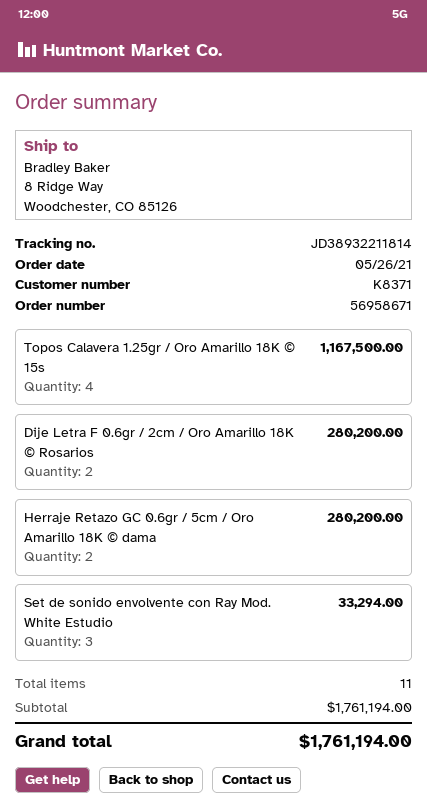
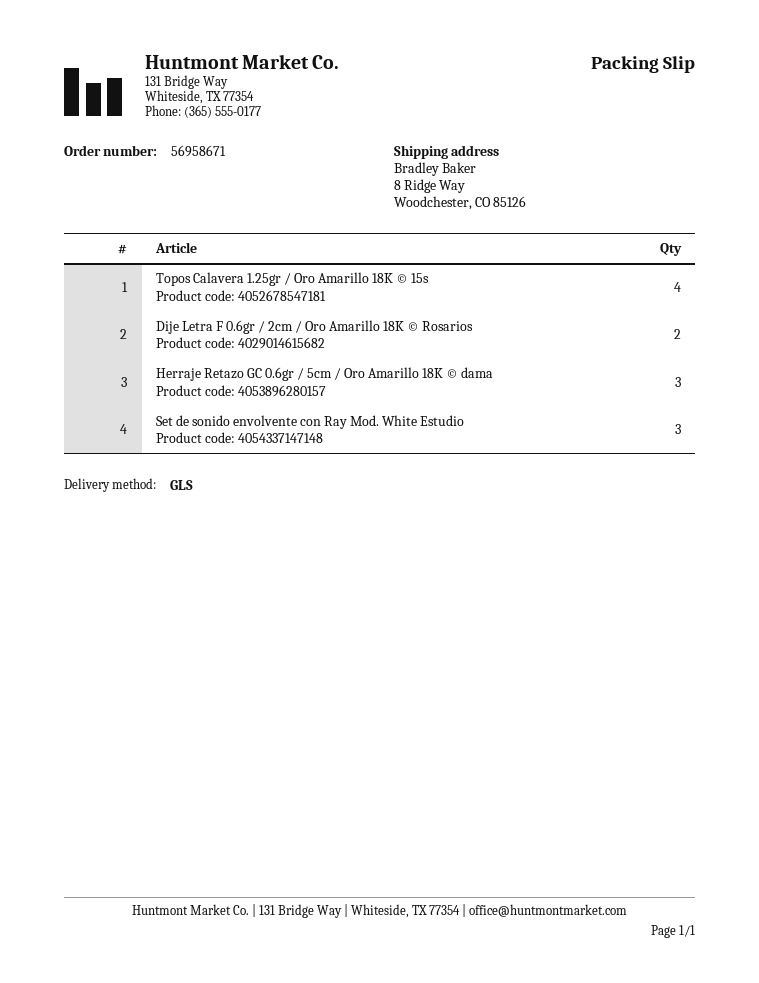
Herraje Retazo GC 0.6gr / 5cm / Oro Amarillo 18K © dama: 2 -> 3

